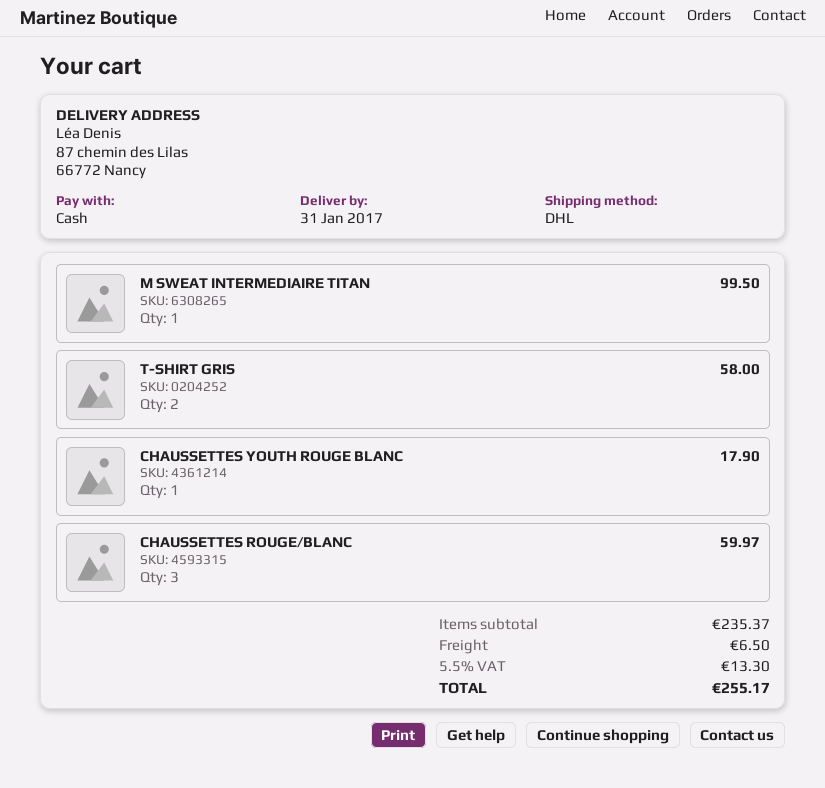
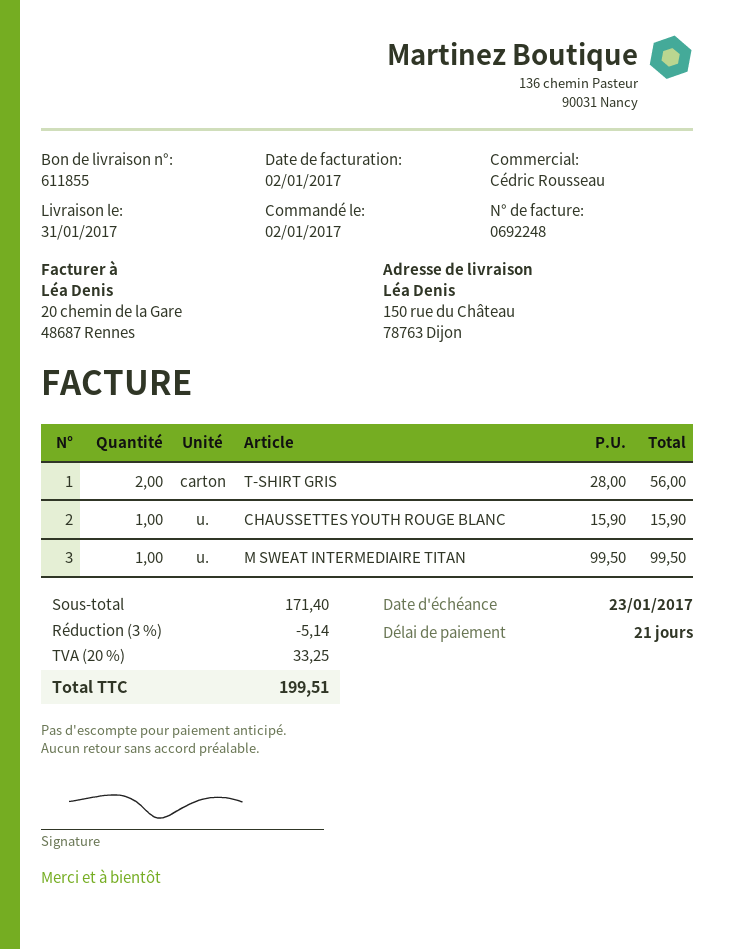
ship to: 87 chemin des Lilas, 66772 Nancy -> 150 rue du Château, 78763 Dijon
T-SHIRT GRIS: 2 for 58.00 -> 2 for 56.00
CHAUSSETTES YOUTH ROUGE BLANC: 1 for 17.90 -> 1 for 15.90
CHAUSSETTES ROUGE/BLANC: 3 for 59.97 -> none
subtotal: 235.37 -> 171.40
discount: none -> 3% = 5.14
shipping: 6.50 -> none
tax: 5.5% = 13.30 -> 20% = 33.25
total: 255.17 -> 199.51

